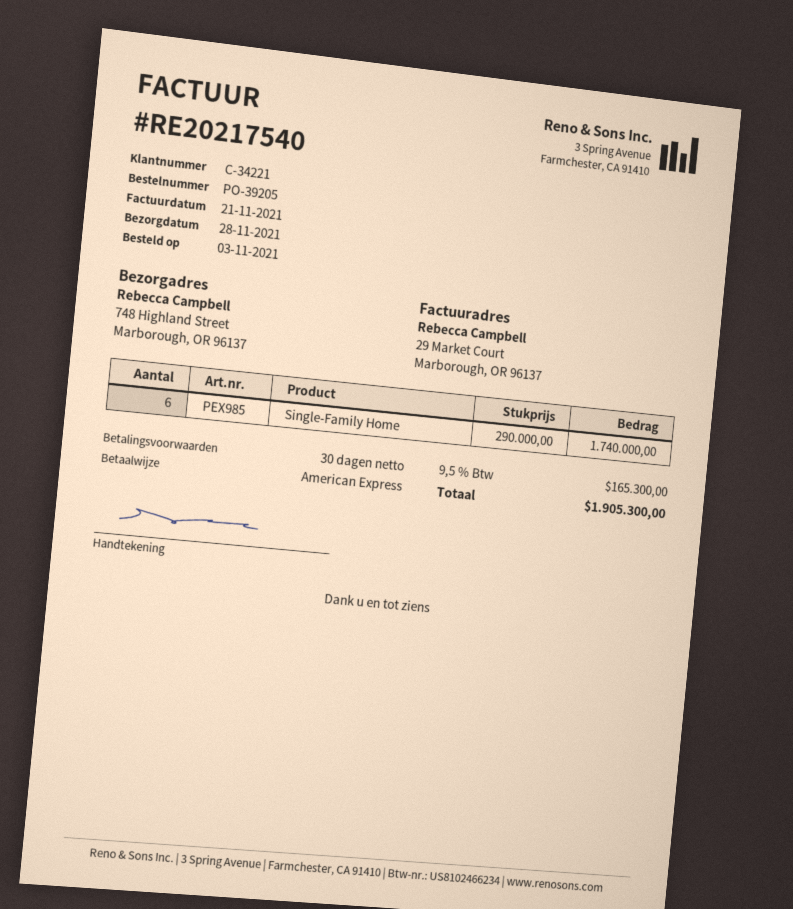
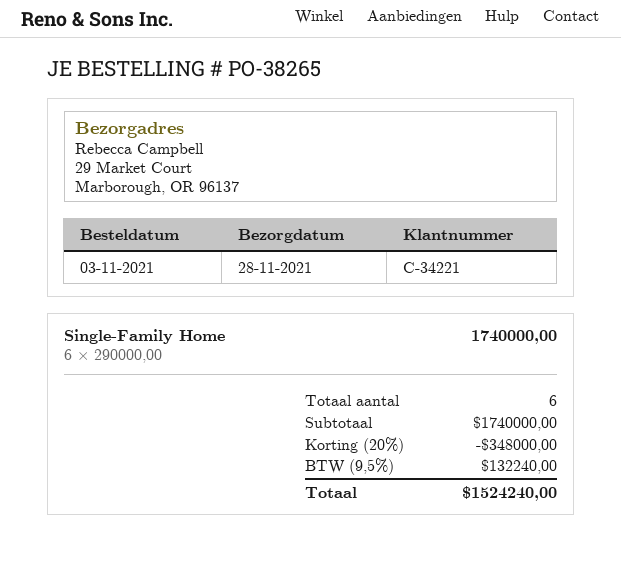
order number: PO-39205 -> PO-38265
ship to: 748 Highland Street, Marborough, OR 96137 -> 29 Market Court, Marborough, OR 96137
discount: none -> 20% = 348000.00
tax: 9.5% = 165300.00 -> 9.5% = 132240.00
total: 1905300.00 -> 1524240.00

